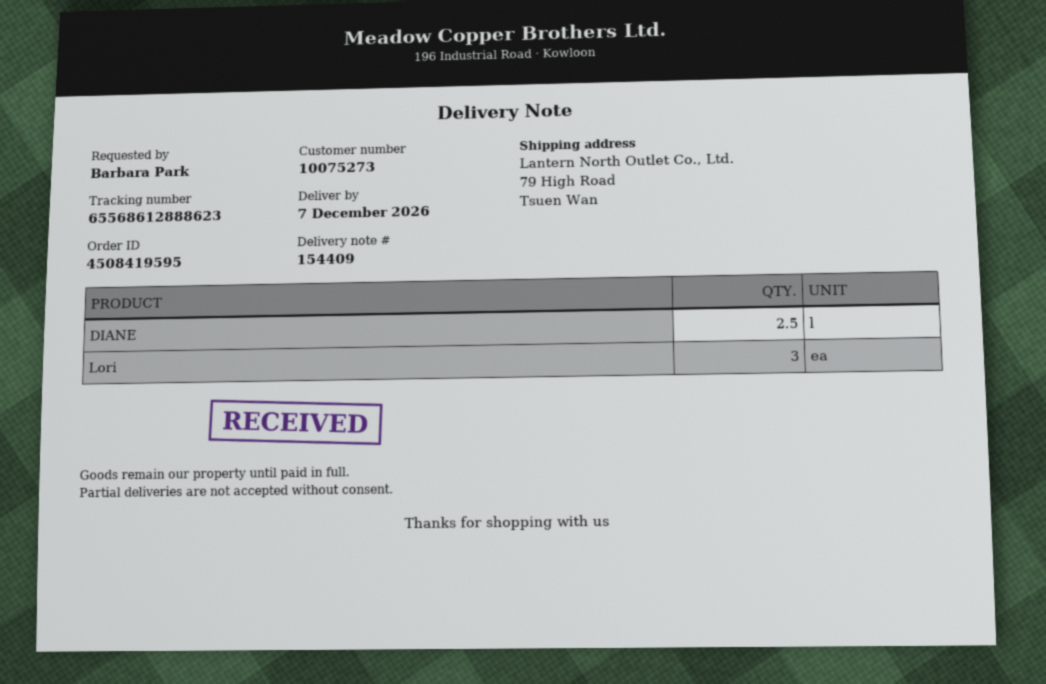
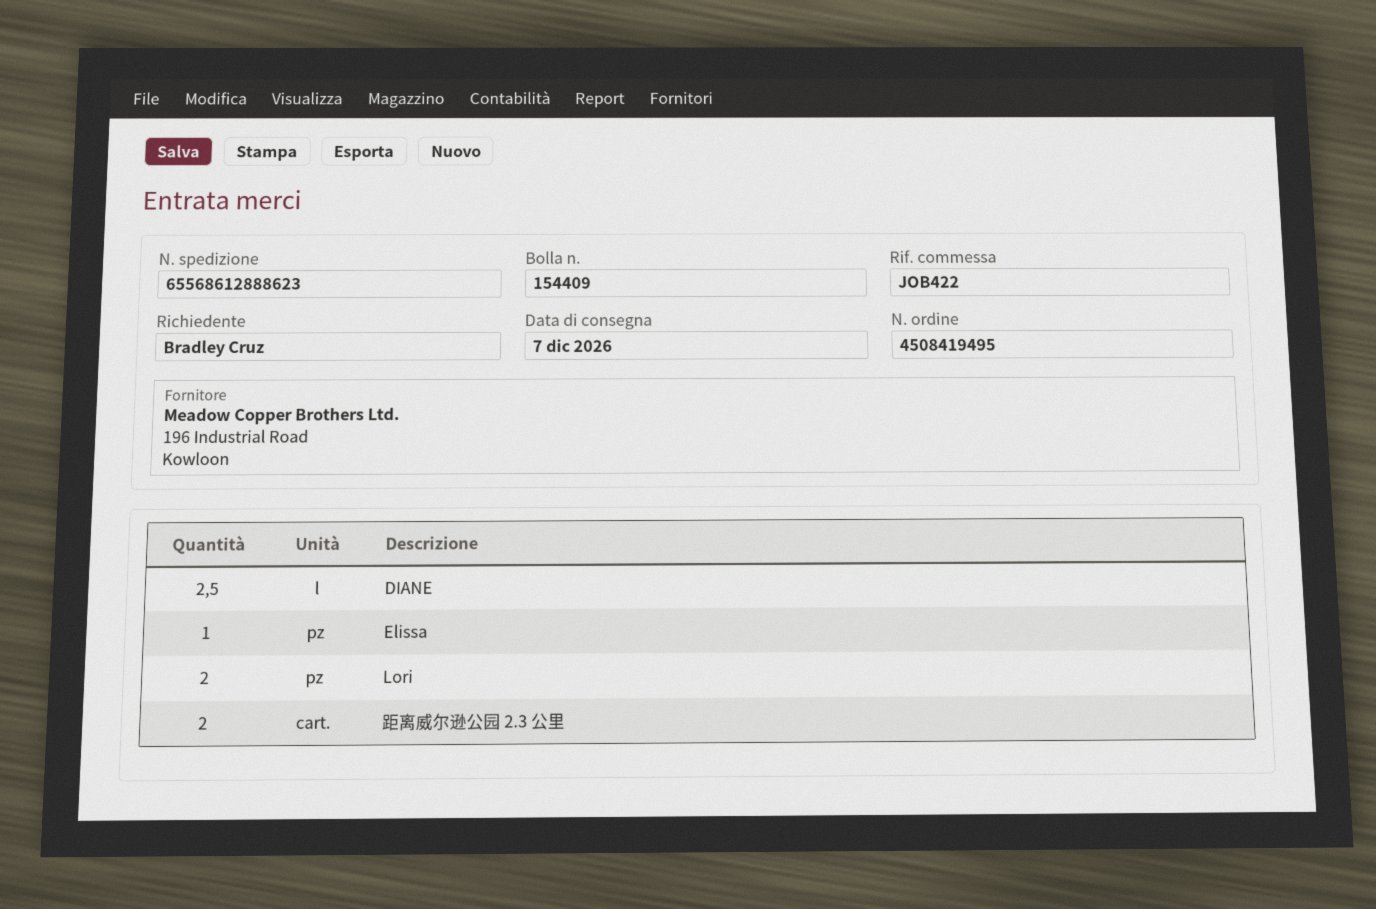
order number: 4508419595 -> 4508419495
ordered by: Barbara Park -> Bradley Cruz
Lori: 3 -> 2
Elissa: none -> 1
距离威尔逊公园 2.3 公里: none -> 2

